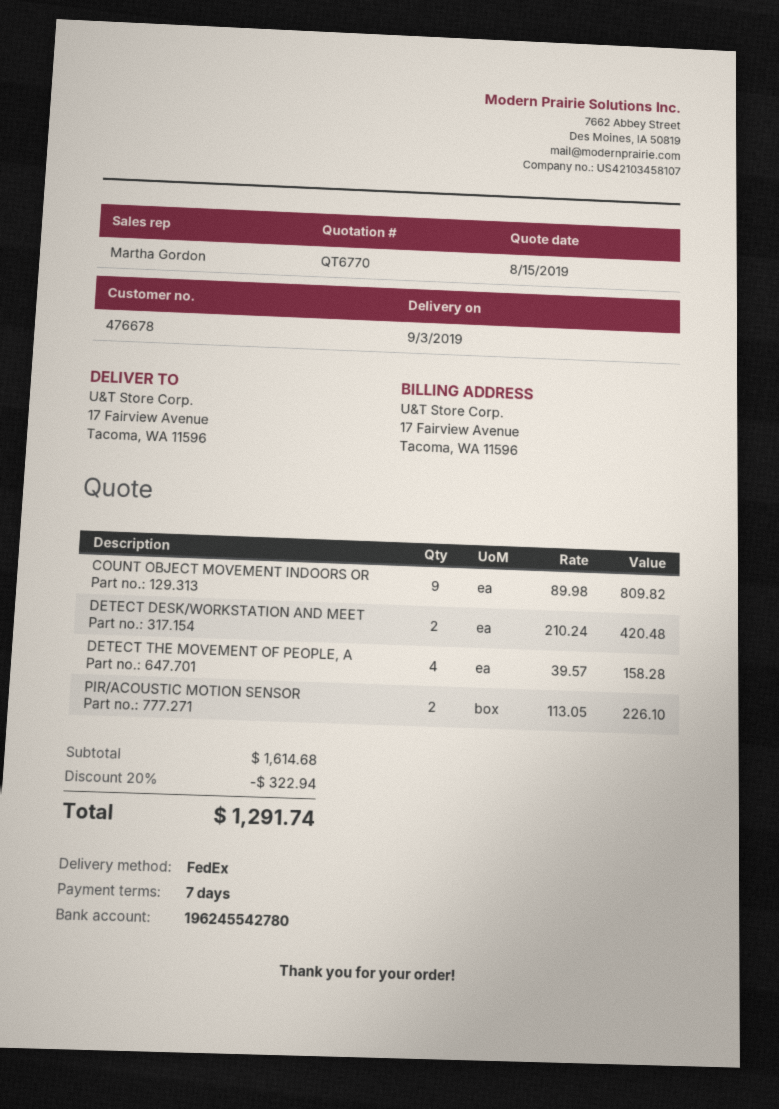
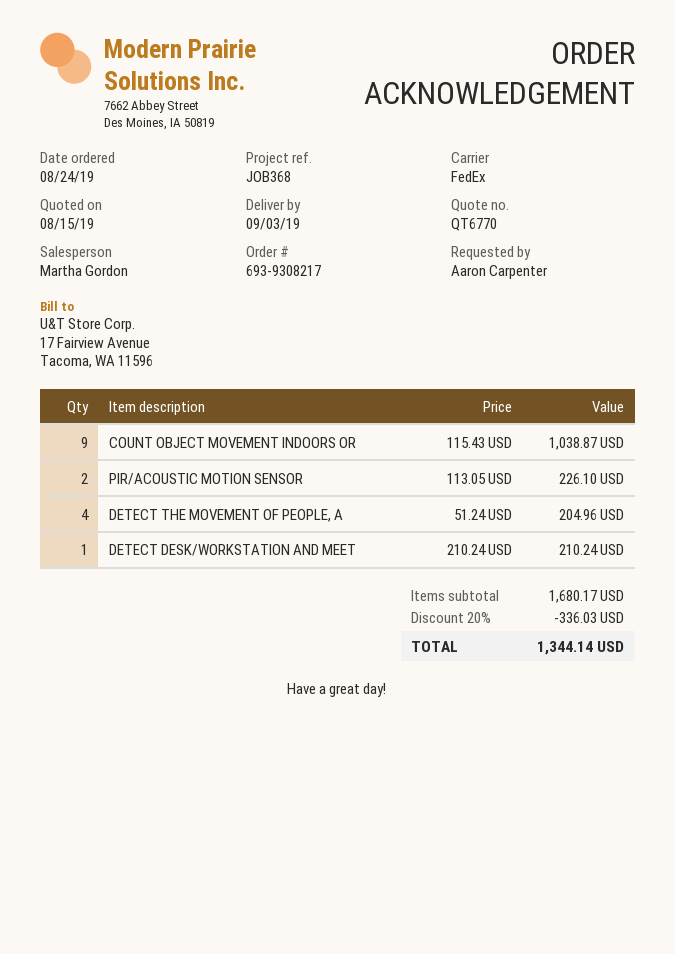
COUNT OBJECT MOVEMENT INDOORS OR: 9 x 89.98 = 809.82 -> 9 x 115.43 = 1038.87
DETECT DESK/WORKSTATION AND MEET: 2 x 210.24 = 420.48 -> 1 x 210.24 = 210.24
DETECT THE MOVEMENT OF PEOPLE, A: 4 x 39.57 = 158.28 -> 4 x 51.24 = 204.96
subtotal: 1614.68 -> 1680.17
discount: 20% = 322.94 -> 20% = 336.03
total: 1291.74 -> 1344.14

